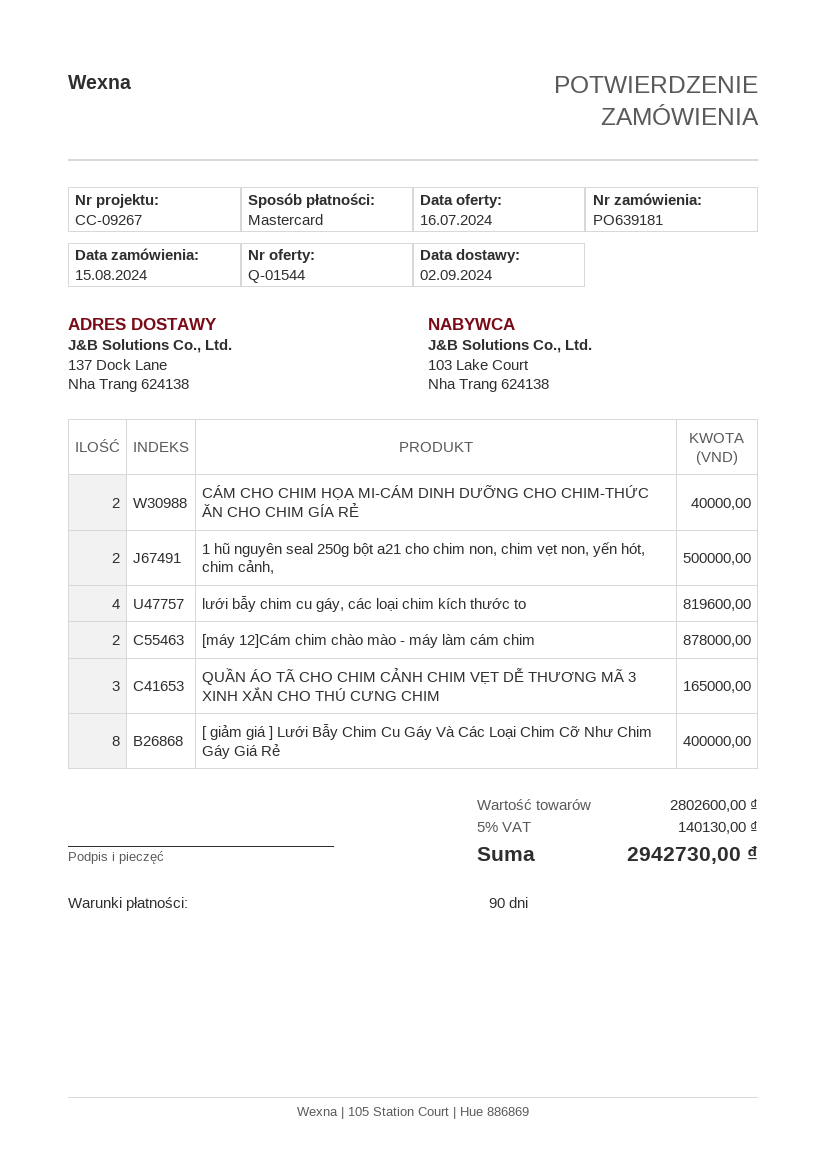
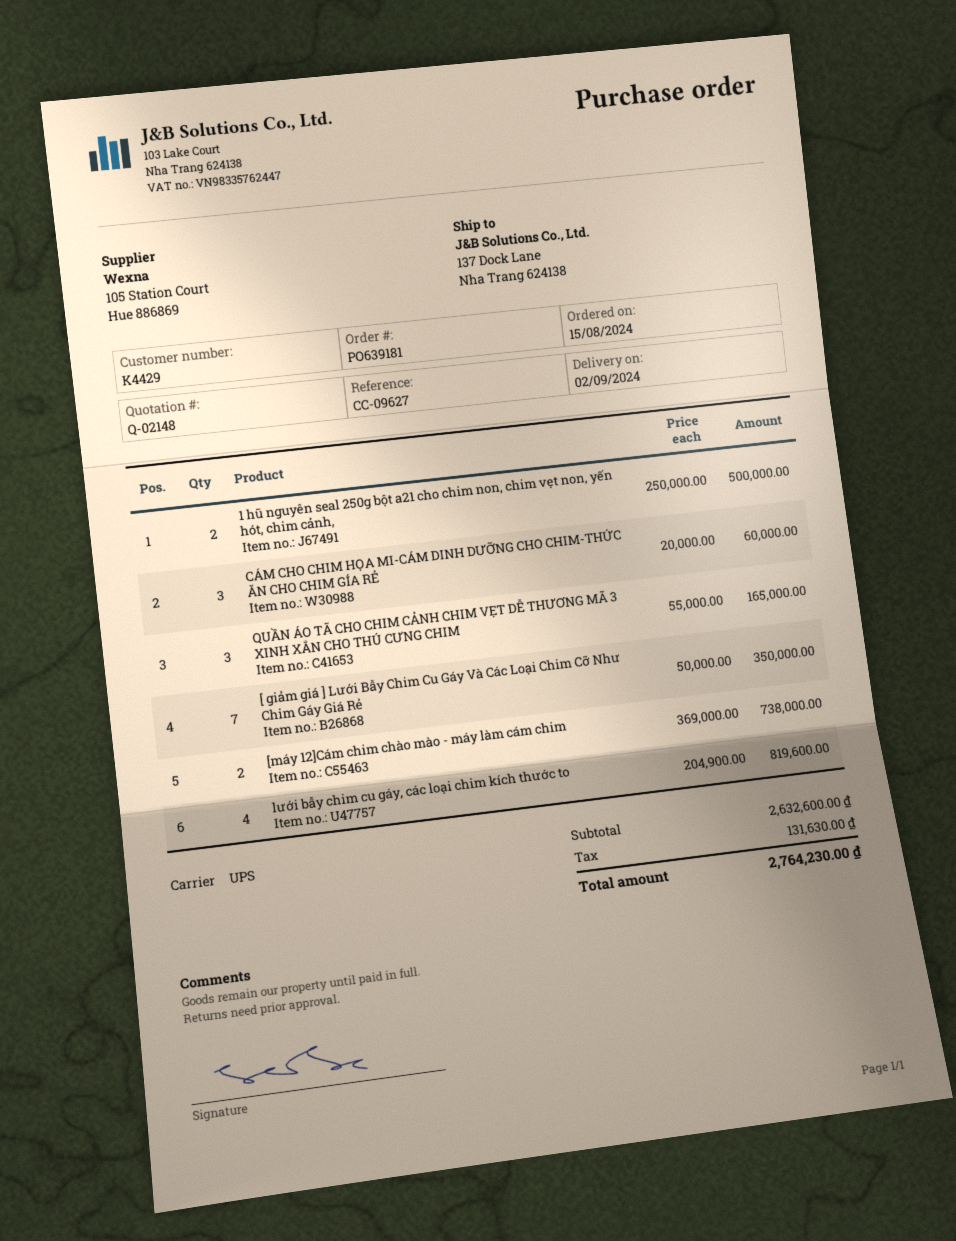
quote number: Q-01544 -> Q-02148
reference: CC-09267 -> CC-09627
CÁM CHO CHIM HỌA MI-CÁM DINH DƯỠNG CHO CHIM-THỨC ĂN CHO CHIM GÍA RẺ: 2 for 40000.00 -> 3 for 60000.00
[máy 12]Cám chim chào mào - máy làm cám chim: 2 for 878000.00 -> 2 for 738000.00
[ giảm giá ] Lưới Bẫy Chim Cu Gáy Và Các Loại Chim Cỡ Như Chim Gáy Giá Rẻ: 8 for 400000.00 -> 7 for 350000.00
subtotal: 2802600.00 -> 2632600.00
tax: 140130.00 -> 131630.00
total: 2942730.00 -> 2764230.00

